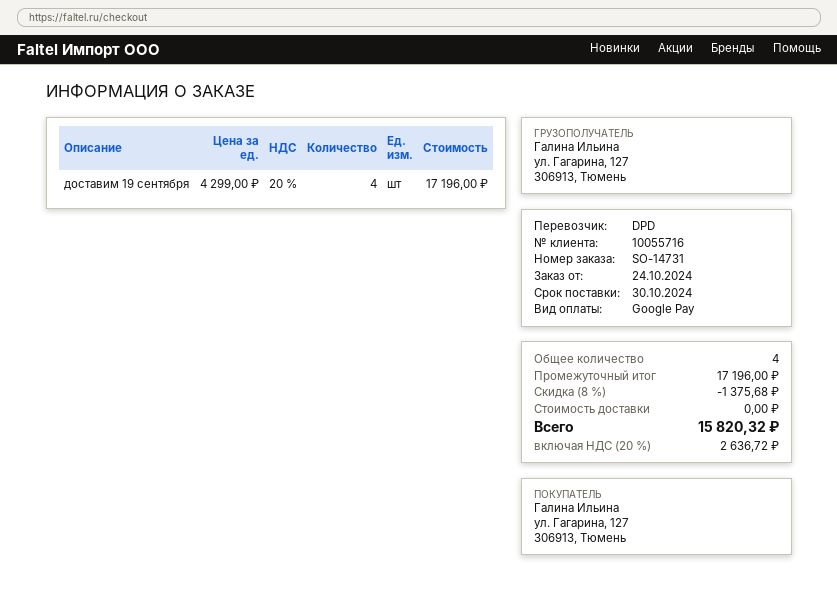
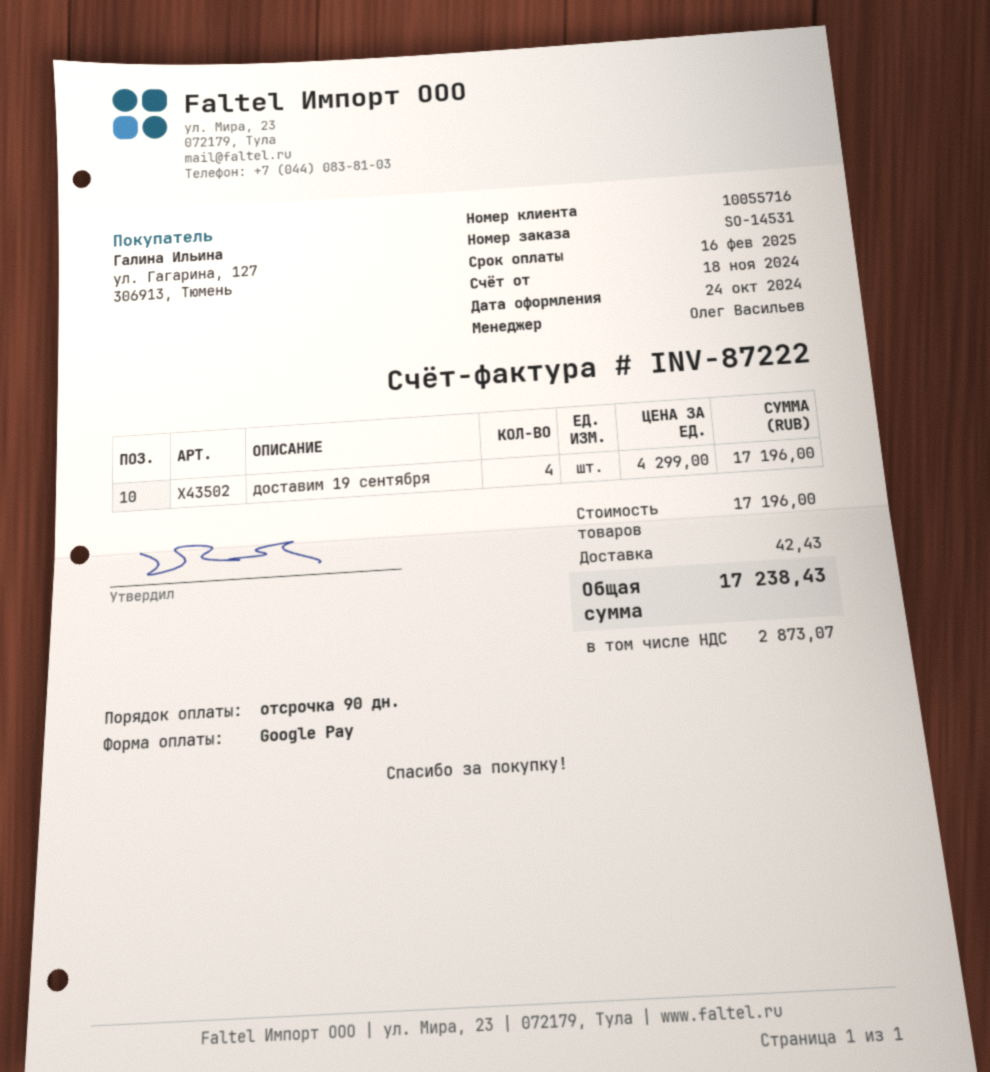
order number: SO-14731 -> SO-14531
discount: 8% = 1375.68 -> none
shipping: 0.00 -> 42.43
tax: 2636.72 -> 2873.07
total: 15820.32 -> 17238.43

